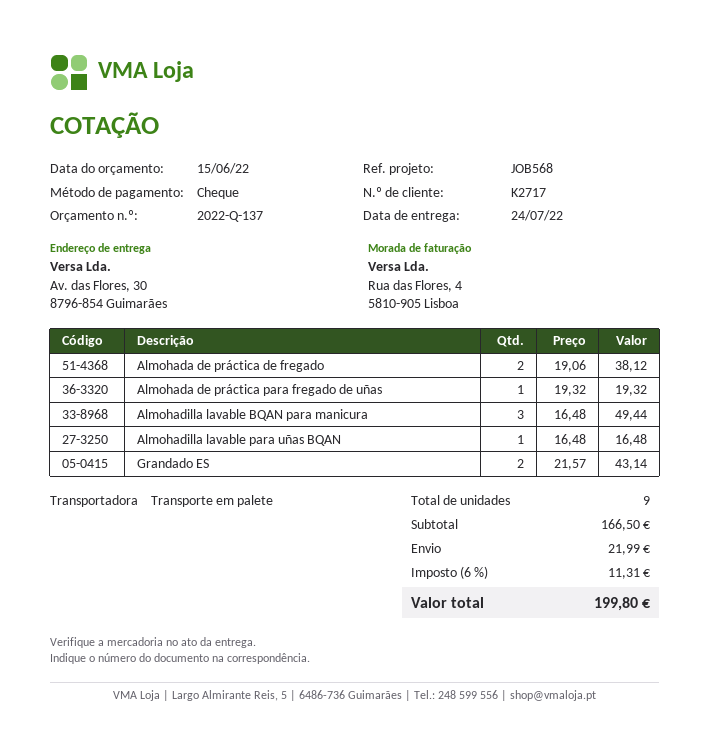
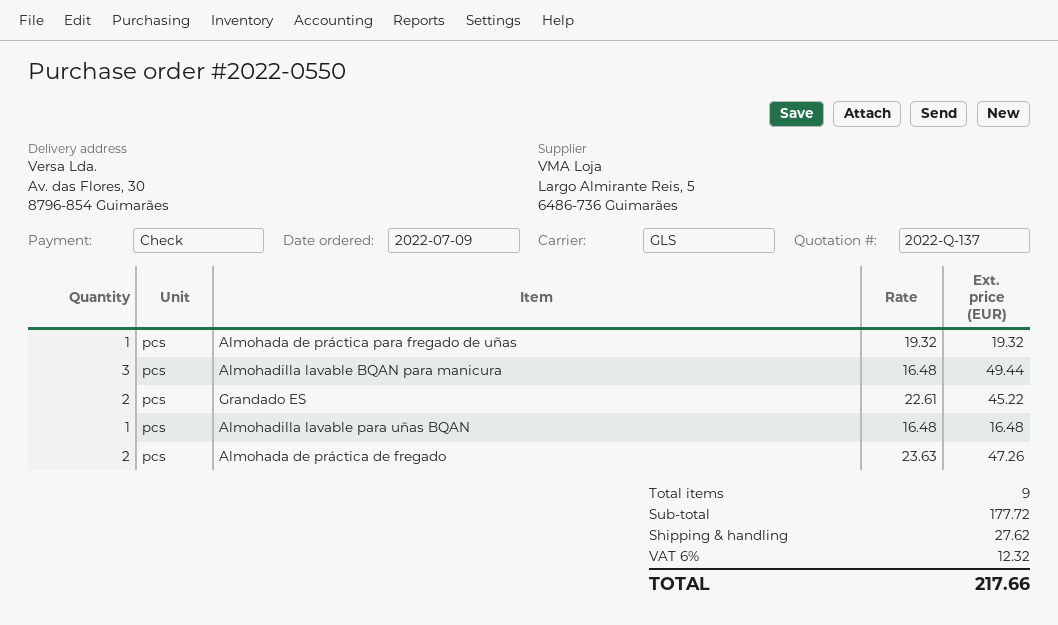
shipping method: pallet freight -> GLS
Almohada de práctica de fregado: 2 x 19.06 = 38.12 -> 2 x 23.63 = 47.26
Grandado ES: 2 x 21.57 = 43.14 -> 2 x 22.61 = 45.22
subtotal: 166.50 -> 177.72
shipping: 21.99 -> 27.62
tax: 6% = 11.31 -> 6% = 12.32
total: 199.80 -> 217.66

